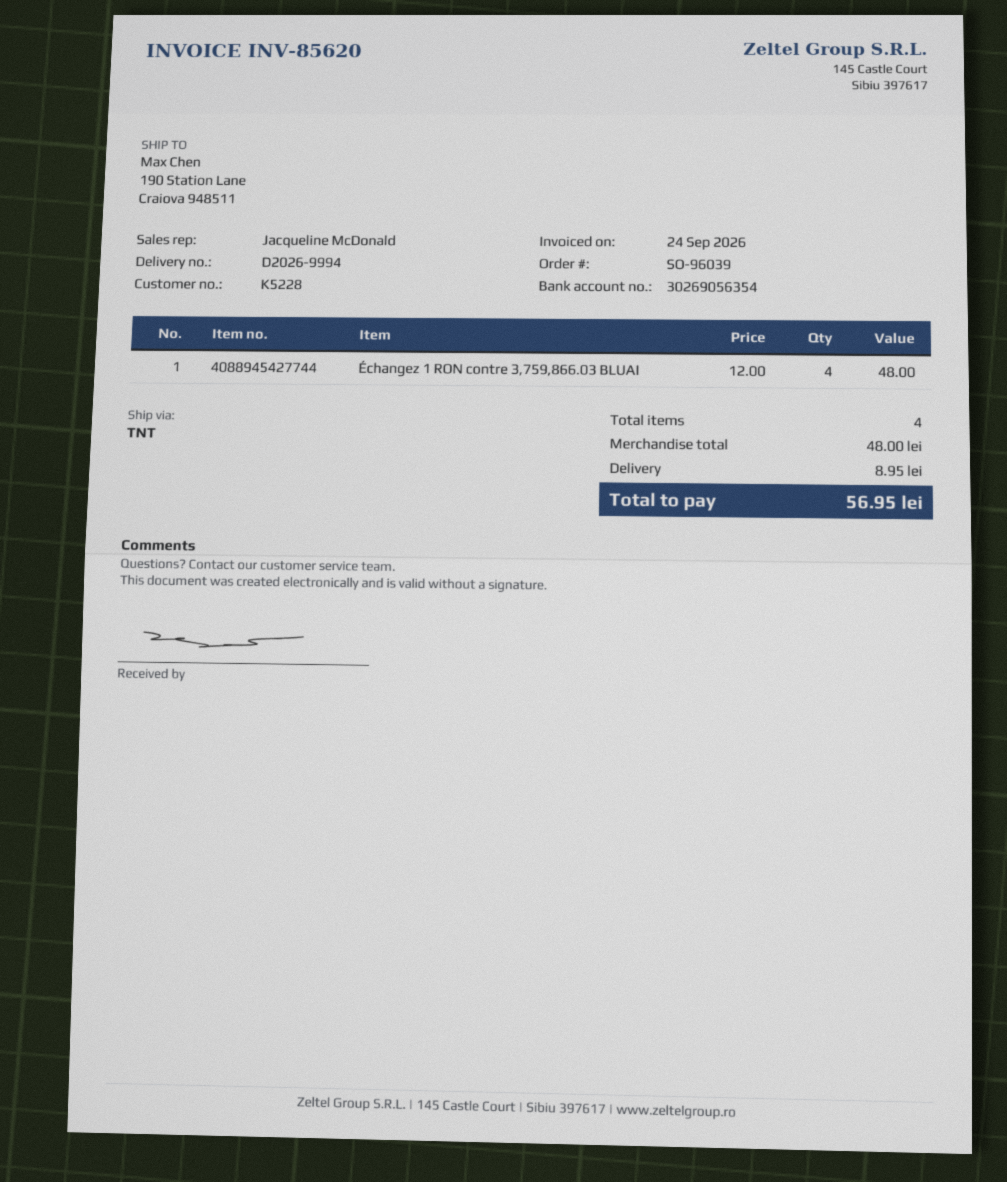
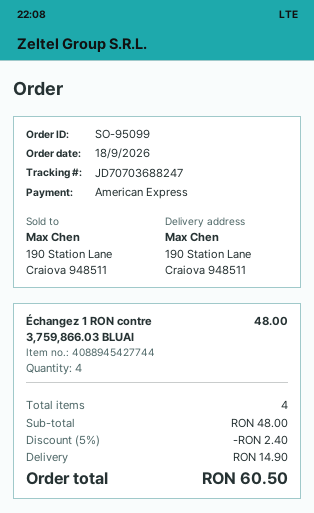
order number: SO-96039 -> SO-95099
discount: none -> 5% = 2.40
shipping: 8.95 -> 14.90
total: 56.95 -> 60.50

